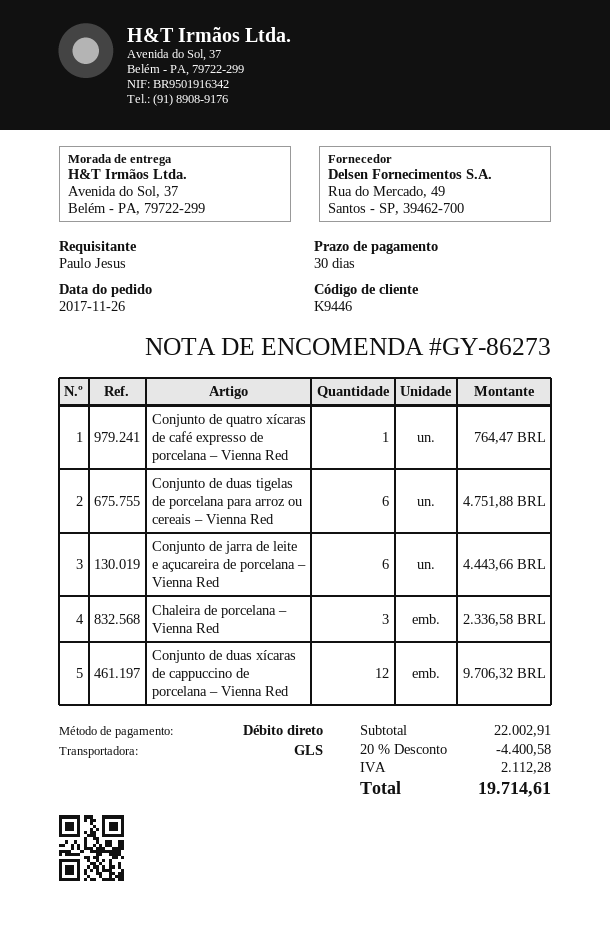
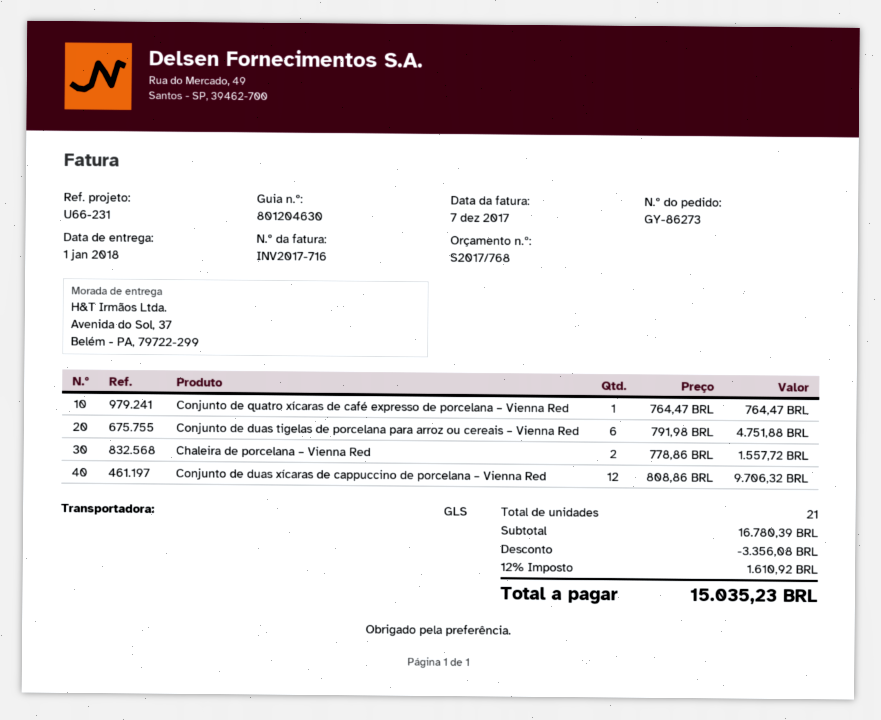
Conjunto de jarra de leite e açucareira de porcelana – Vienna Red: 6 for 4443.66 -> none
Chaleira de porcelana – Vienna Red: 3 for 2336.58 -> 2 for 1557.72
subtotal: 22002.91 -> 16780.39
discount: 4400.58 -> 3356.08
tax: 2112.28 -> 1610.92
total: 19714.61 -> 15035.23

